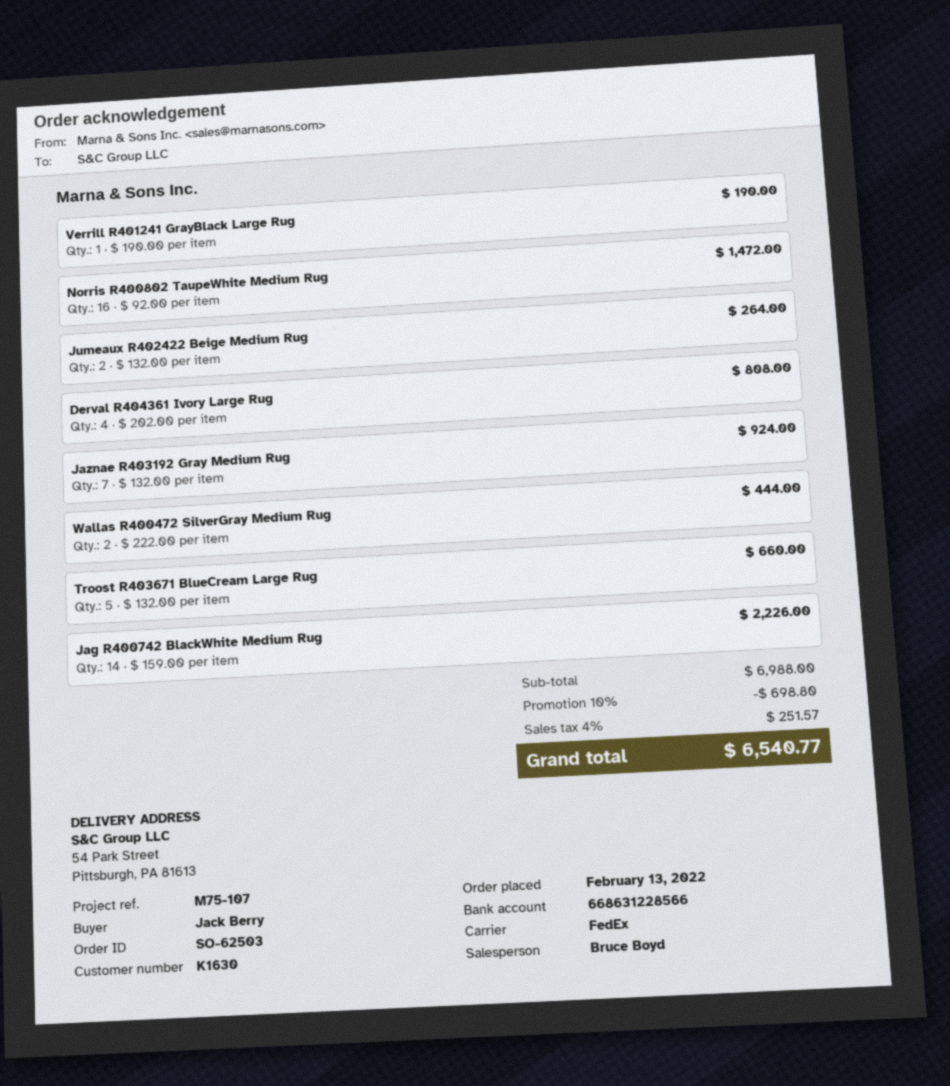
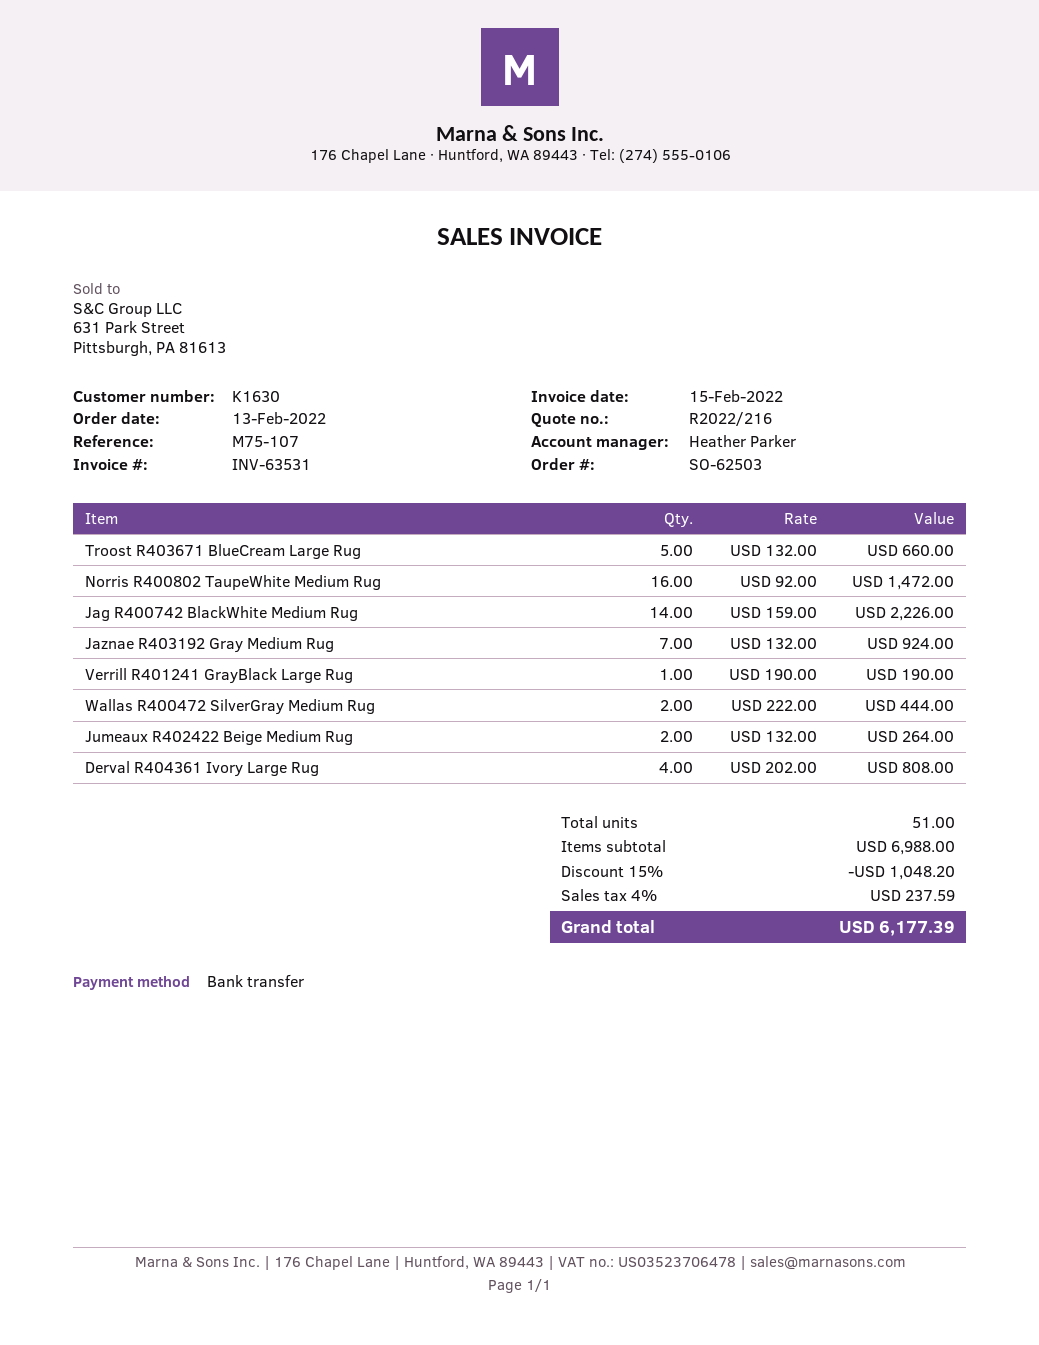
sales rep: Bruce Boyd -> Heather Parker
discount: 10% = 698.80 -> 15% = 1048.20
tax: 4% = 251.57 -> 4% = 237.59
total: 6540.77 -> 6177.39

